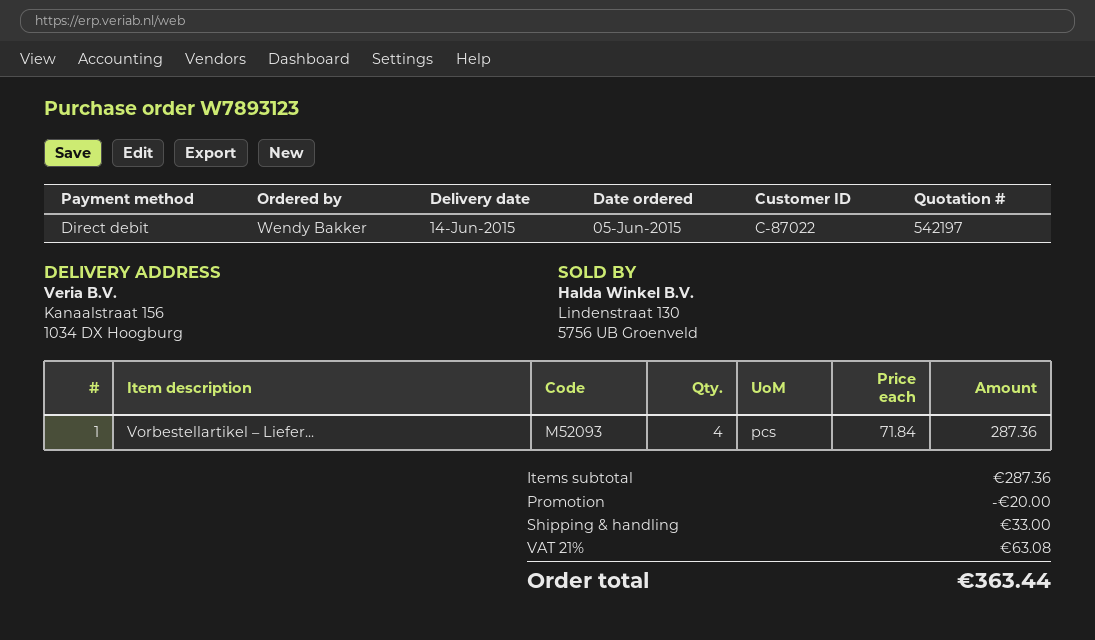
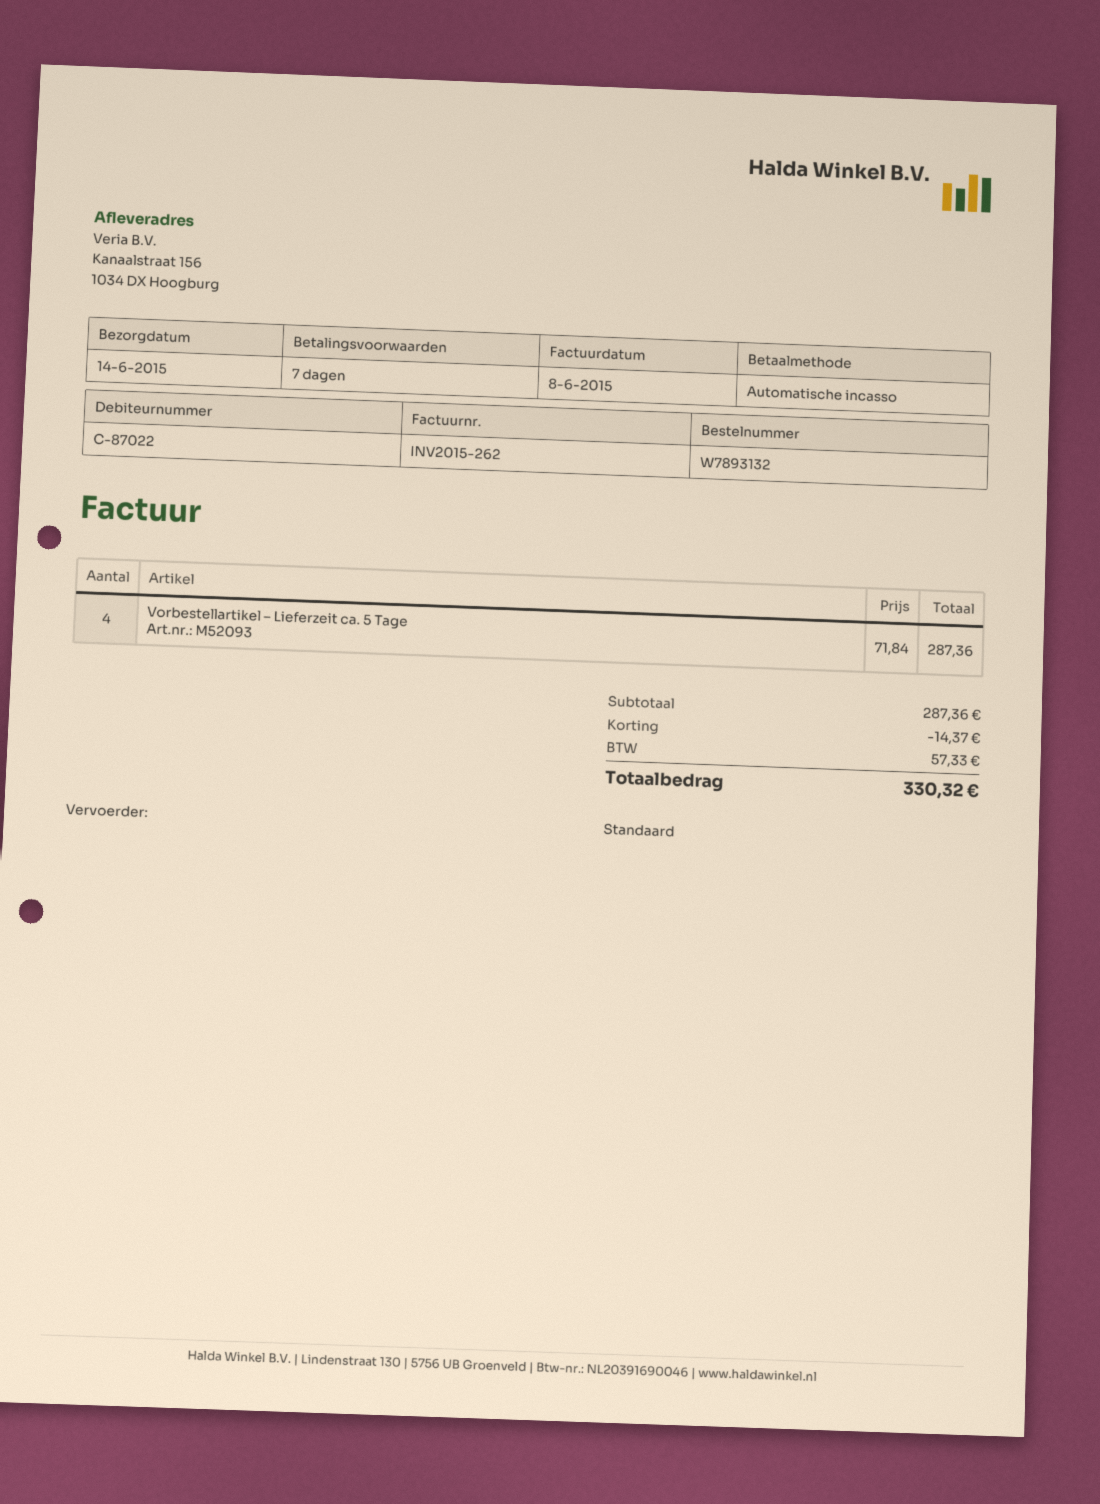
order number: W7893123 -> W7893132
discount: 20.00 -> 14.37
shipping: 33.00 -> none
tax: 63.08 -> 57.33
total: 363.44 -> 330.32

